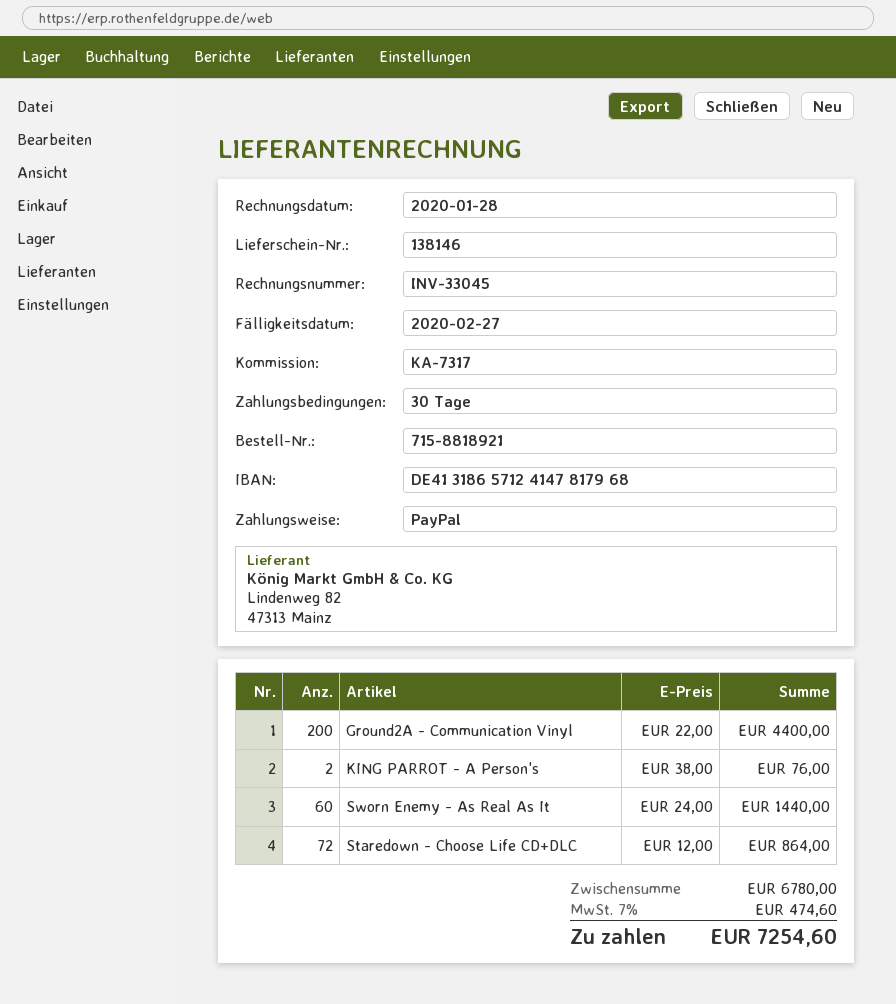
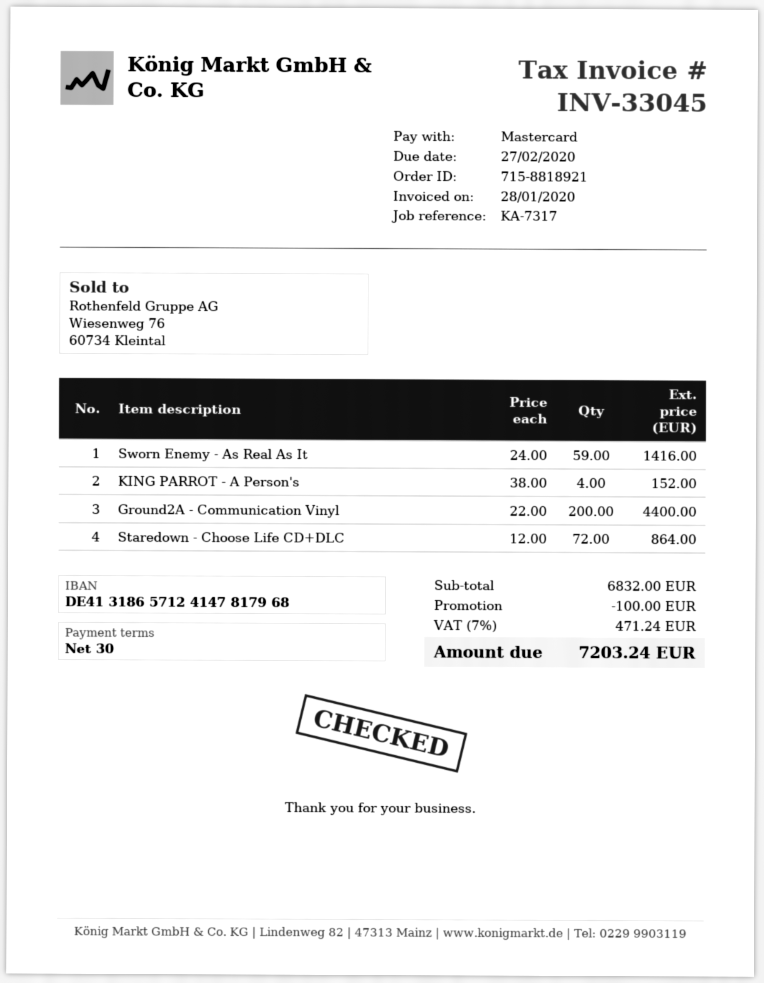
payment method: PayPal -> Mastercard
KING PARROT - A Person's: 2 x 38.00 = 76.00 -> 4 x 38.00 = 152.00
Sworn Enemy - As Real As It: 60 x 24.00 = 1440.00 -> 59 x 24.00 = 1416.00
subtotal: 6780.00 -> 6832.00
discount: none -> 100.00
tax: 7% = 474.60 -> 7% = 471.24
total: 7254.60 -> 7203.24

